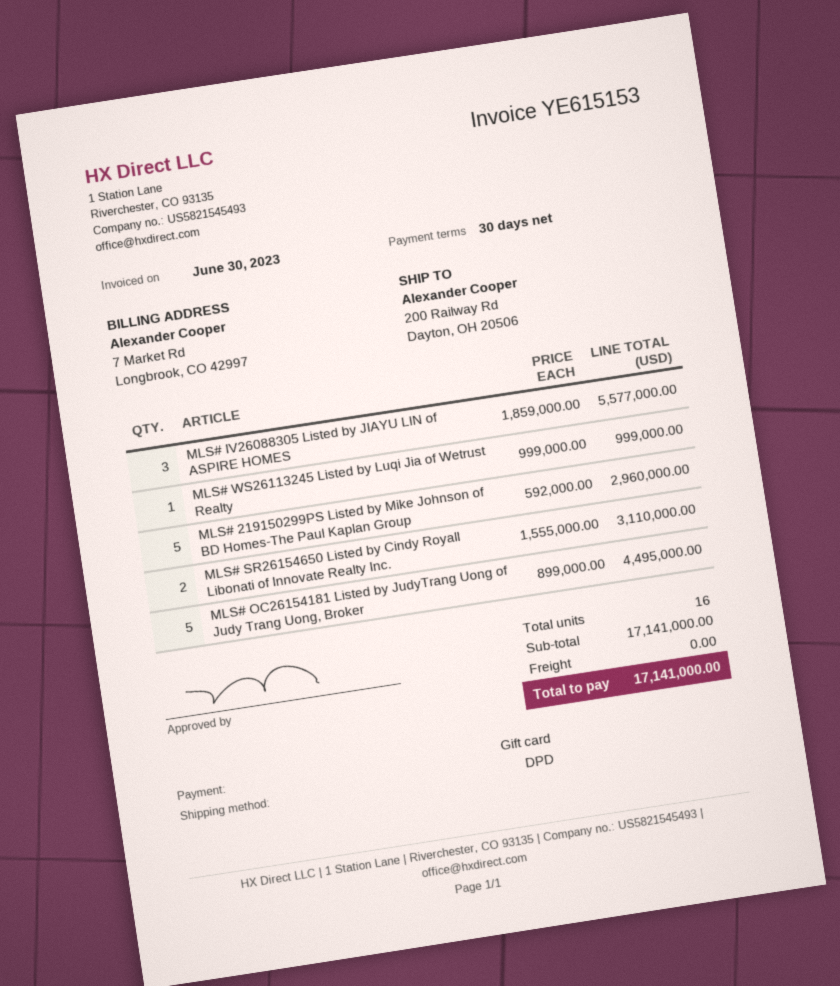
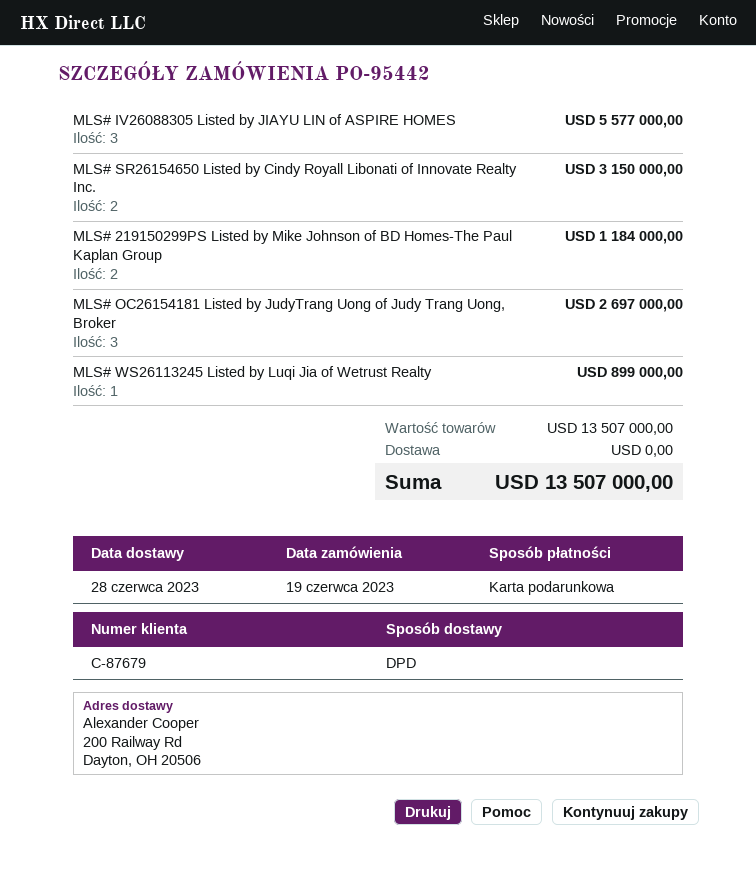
MLS# WS26113245 Listed by Luqi Jia of Wetrust Realty: 1 for 999000.00 -> 1 for 899000.00
MLS# 219150299PS Listed by Mike Johnson of BD Homes-The Paul Kaplan Group: 5 for 2960000.00 -> 2 for 1184000.00
MLS# SR26154650 Listed by Cindy Royall Libonati of Innovate Realty Inc.: 2 for 3110000.00 -> 2 for 3150000.00
MLS# OC26154181 Listed by JudyTrang Uong of Judy Trang Uong, Broker: 5 for 4495000.00 -> 3 for 2697000.00
subtotal: 17141000.00 -> 13507000.00
total: 17141000.00 -> 13507000.00

